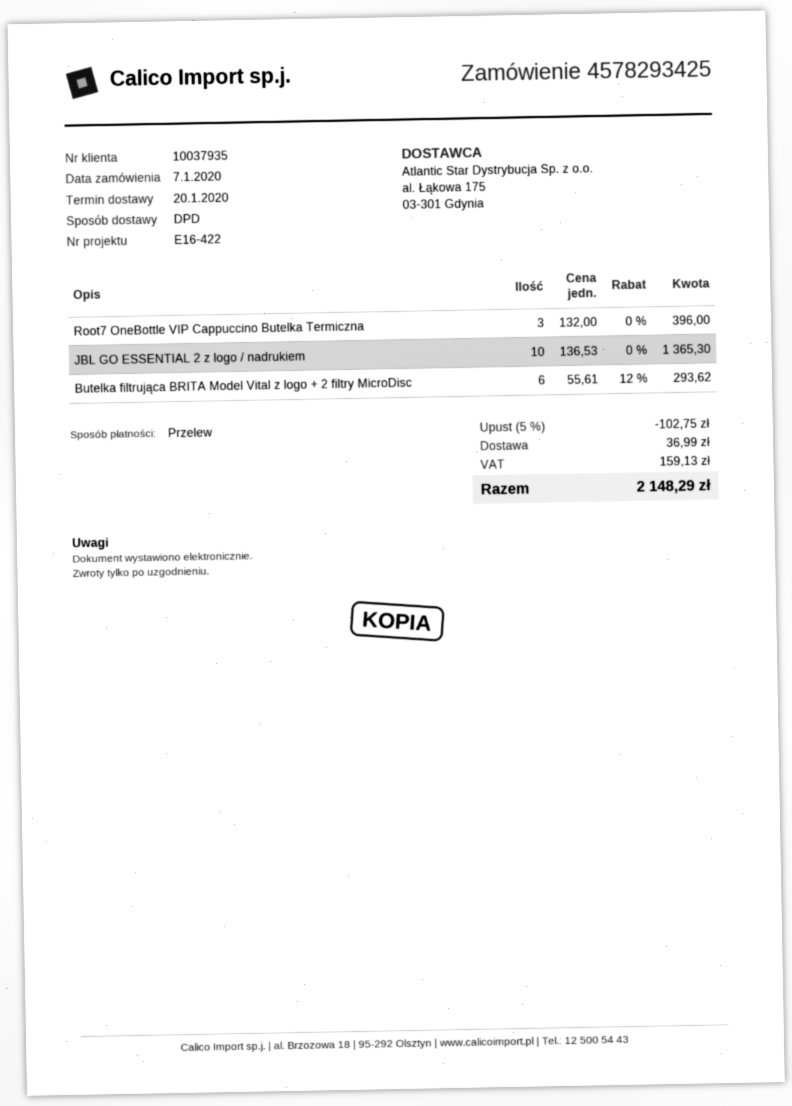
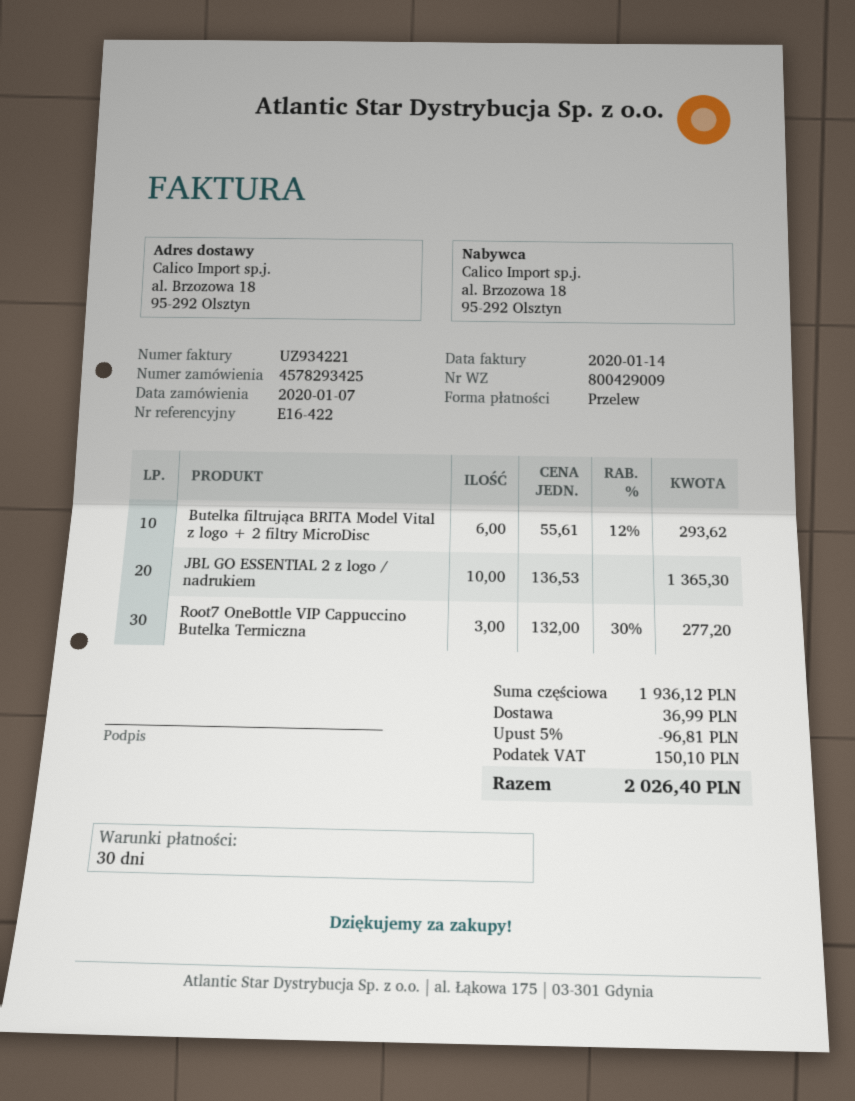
Root7 OneBottle VIP Cappuccino Butelka Termiczna: 3 x 132.00 = 396.00 -> 3 x 132.00 - 30% = 277.20
discount: 5% = 102.75 -> 5% = 96.81
tax: 159.13 -> 150.10
total: 2148.29 -> 2026.40

